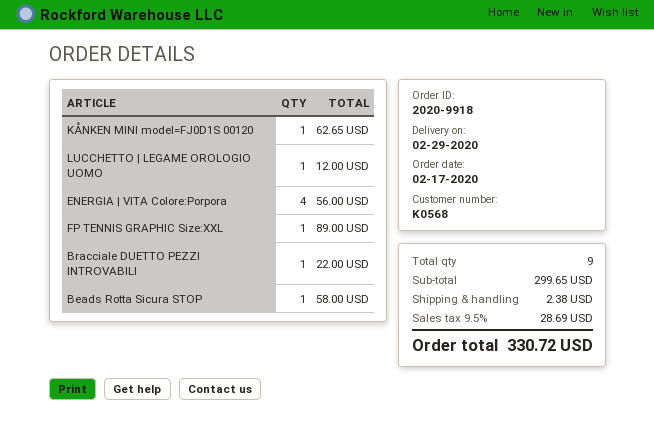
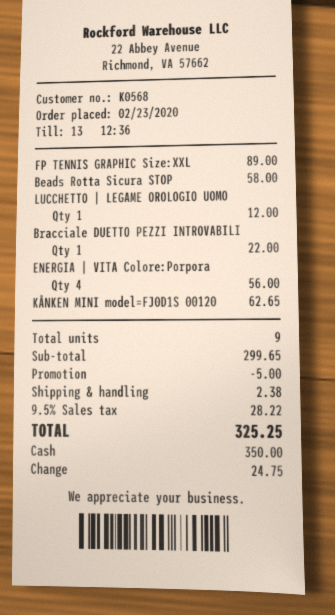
order date: 2020-02-17 -> 2020-02-23
discount: none -> 5.00
tax: 9.5% = 28.69 -> 9.5% = 28.22
total: 330.72 -> 325.25

